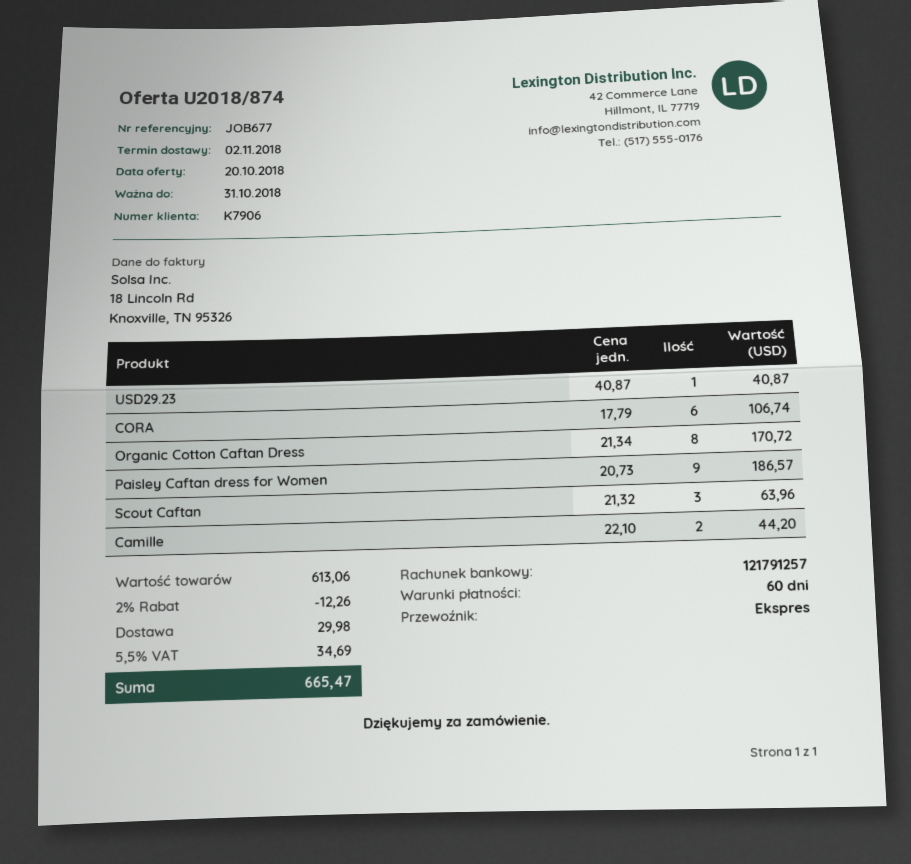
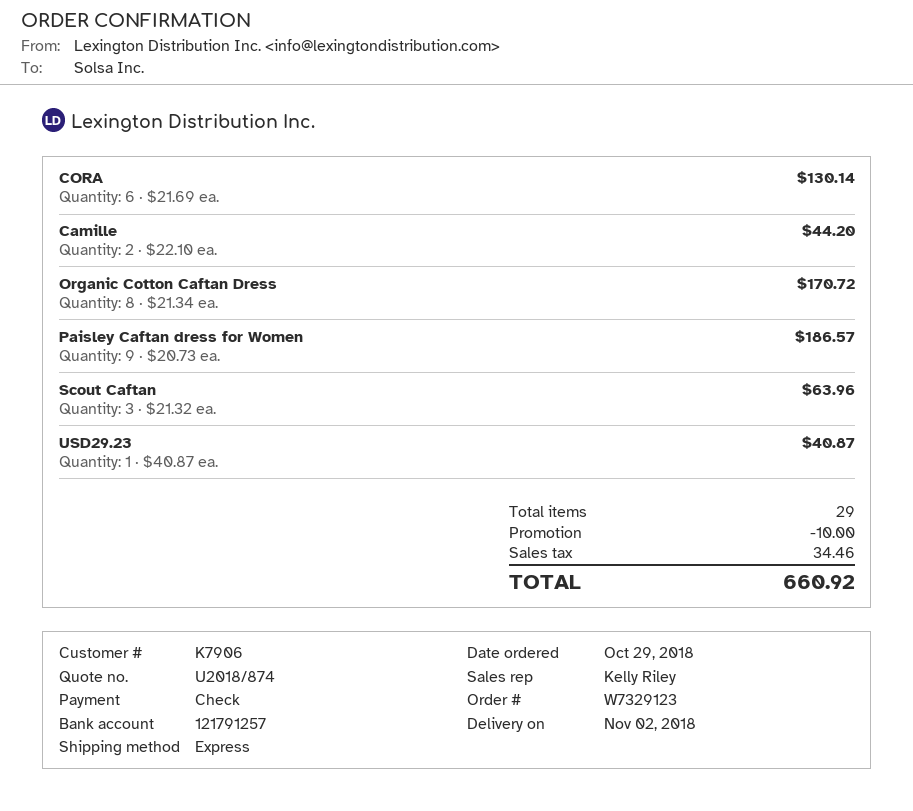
CORA: 6 x 17.79 = 106.74 -> 6 x 21.69 = 130.14
discount: 12.26 -> 10.00
shipping: 29.98 -> none
tax: 34.69 -> 34.46
total: 665.47 -> 660.92

